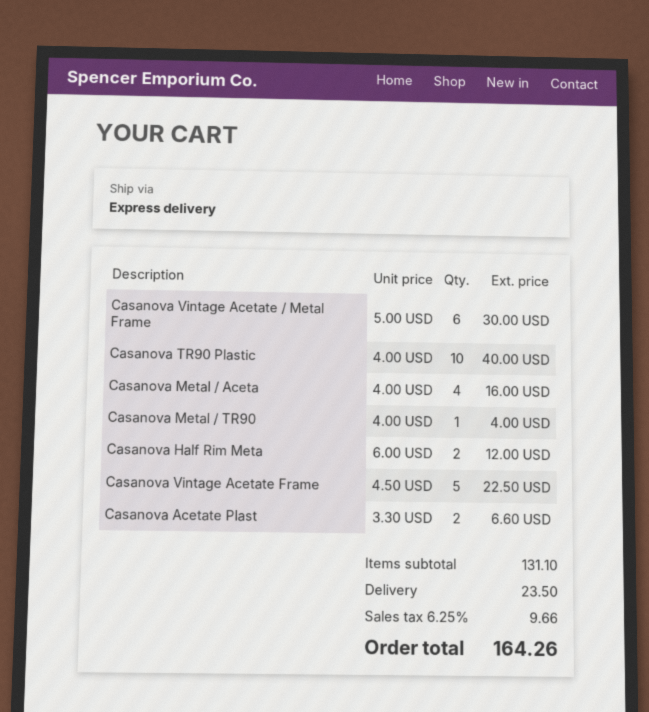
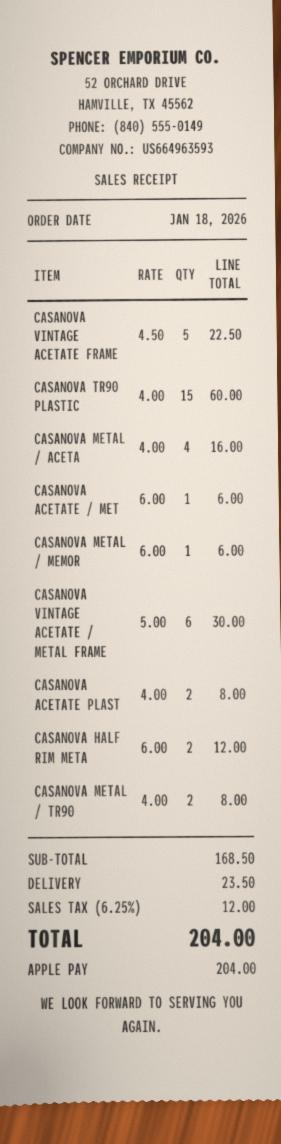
Casanova TR90 Plastic: 10 x 4.00 = 40.00 -> 15 x 4.00 = 60.00
Casanova Metal / TR90: 1 x 4.00 = 4.00 -> 2 x 4.00 = 8.00
Casanova Acetate Plast: 2 x 3.30 = 6.60 -> 2 x 4.00 = 8.00
CASANOVA ACETATE / MET: none -> 1 x 6.00 = 6.00
CASANOVA METAL / MEMOR: none -> 1 x 6.00 = 6.00
subtotal: 131.10 -> 168.50
tax: 6.25% = 9.66 -> 6.25% = 12.00
total: 164.26 -> 204.00

